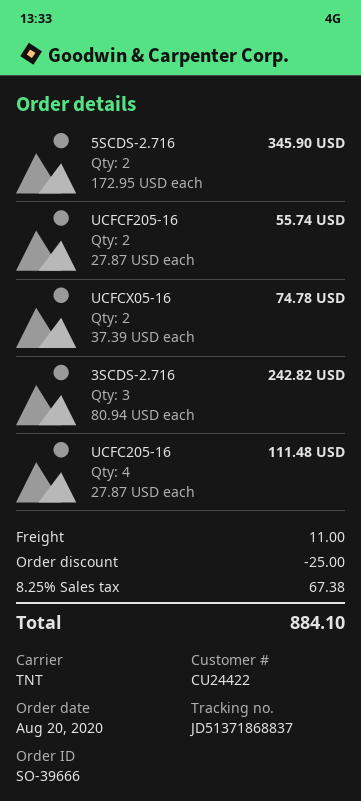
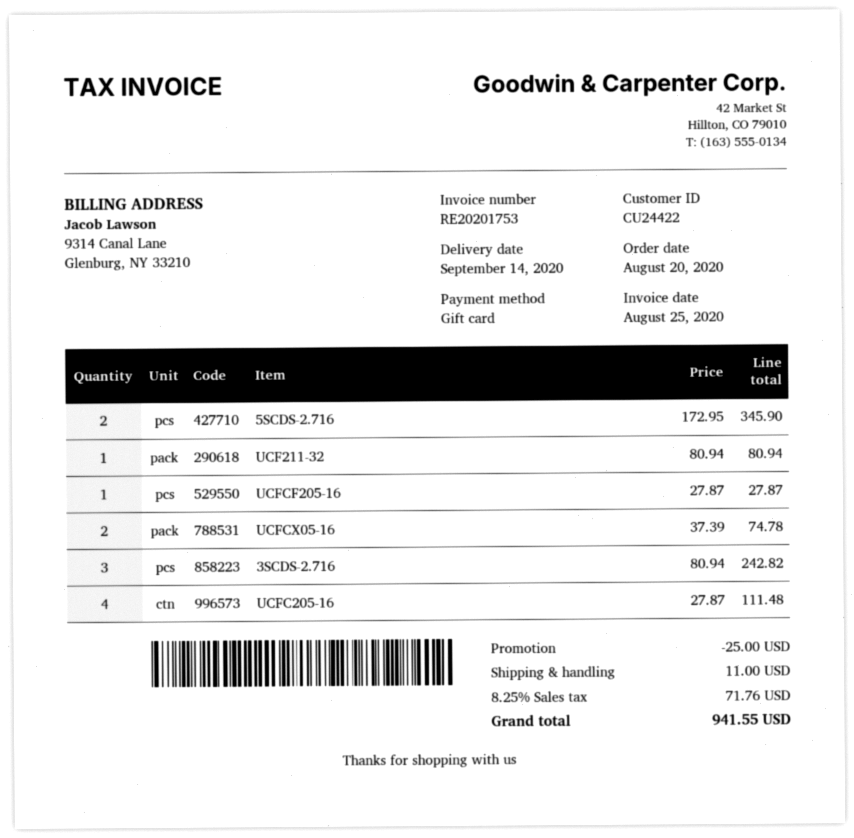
UCFCF205-16: 2 x 27.87 = 55.74 -> 1 x 27.87 = 27.87
UCF211-32: none -> 1 x 80.94 = 80.94
tax: 8.25% = 67.38 -> 8.25% = 71.76
total: 884.10 -> 941.55

